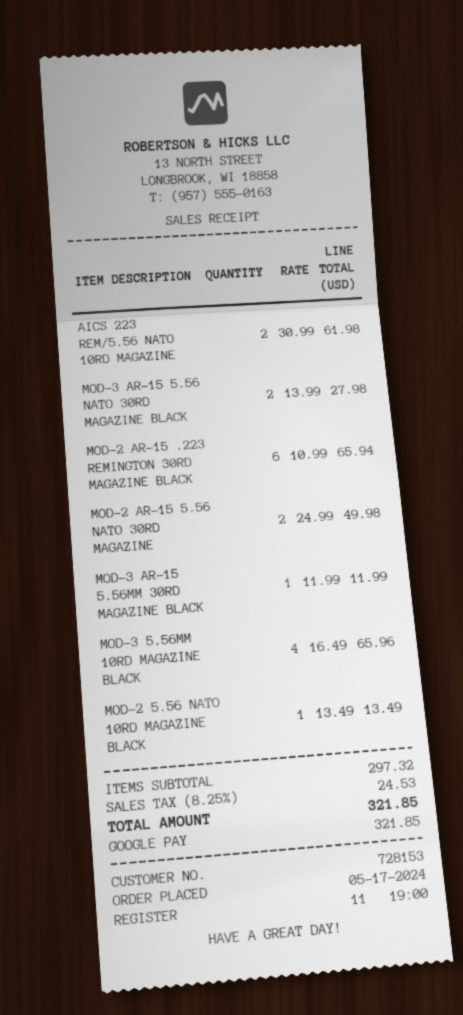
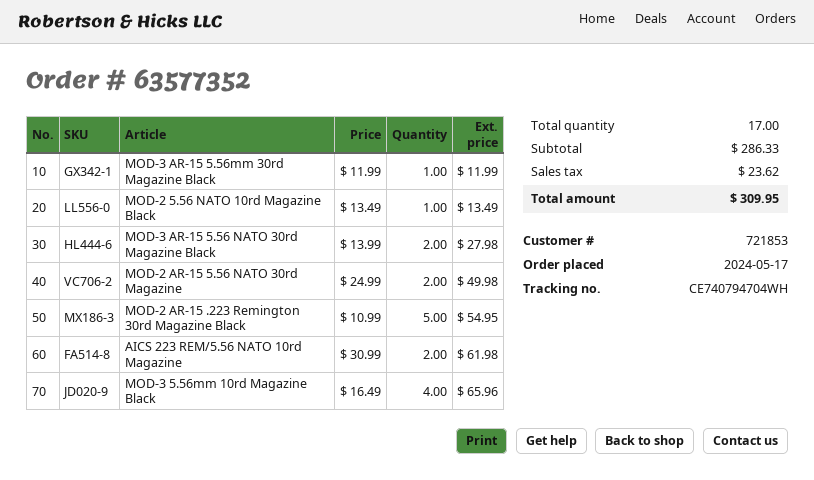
customer number: 728153 -> 721853
MOD-2 AR-15 .223 REMINGTON 30RD MAGAZINE BLACK: 6 x 10.99 = 65.94 -> 5 x 10.99 = 54.95
subtotal: 297.32 -> 286.33
tax: 24.53 -> 23.62
total: 321.85 -> 309.95

